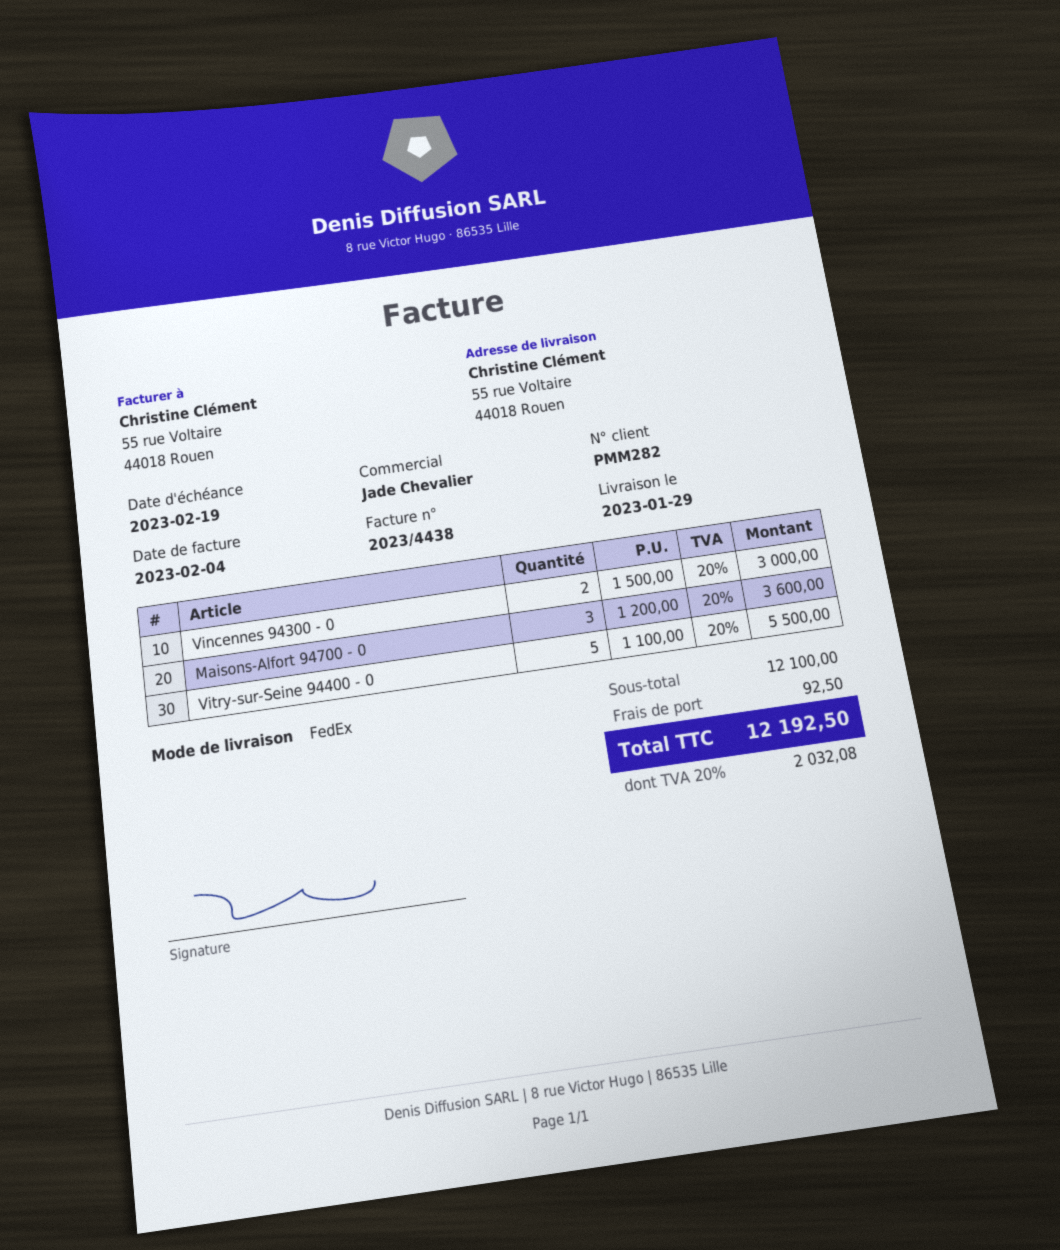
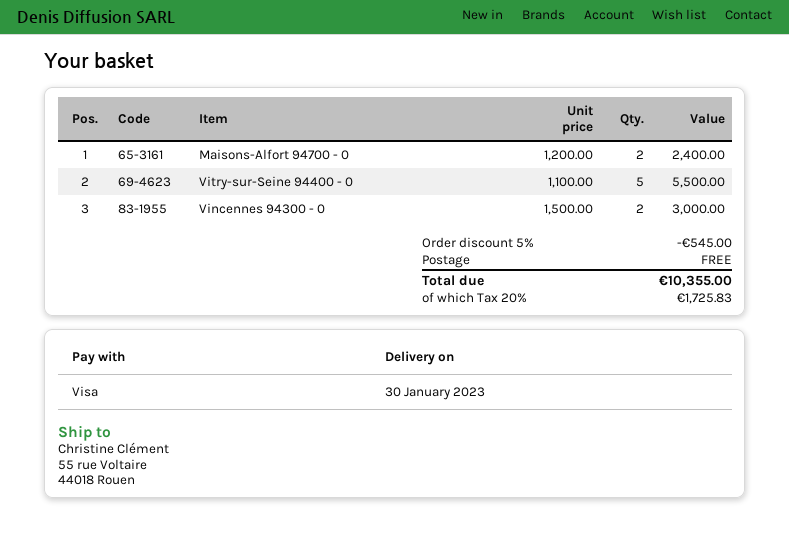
delivery date: 2023-01-29 -> 2023-01-30
Maisons-Alfort 94700 - 0: 3 x 1200.00 = 3600.00 -> 2 x 1200.00 = 2400.00
discount: none -> 5% = 545.00
shipping: 92.50 -> 0.00
tax: 20% = 2032.08 -> 20% = 1725.83
total: 12192.50 -> 10355.00

